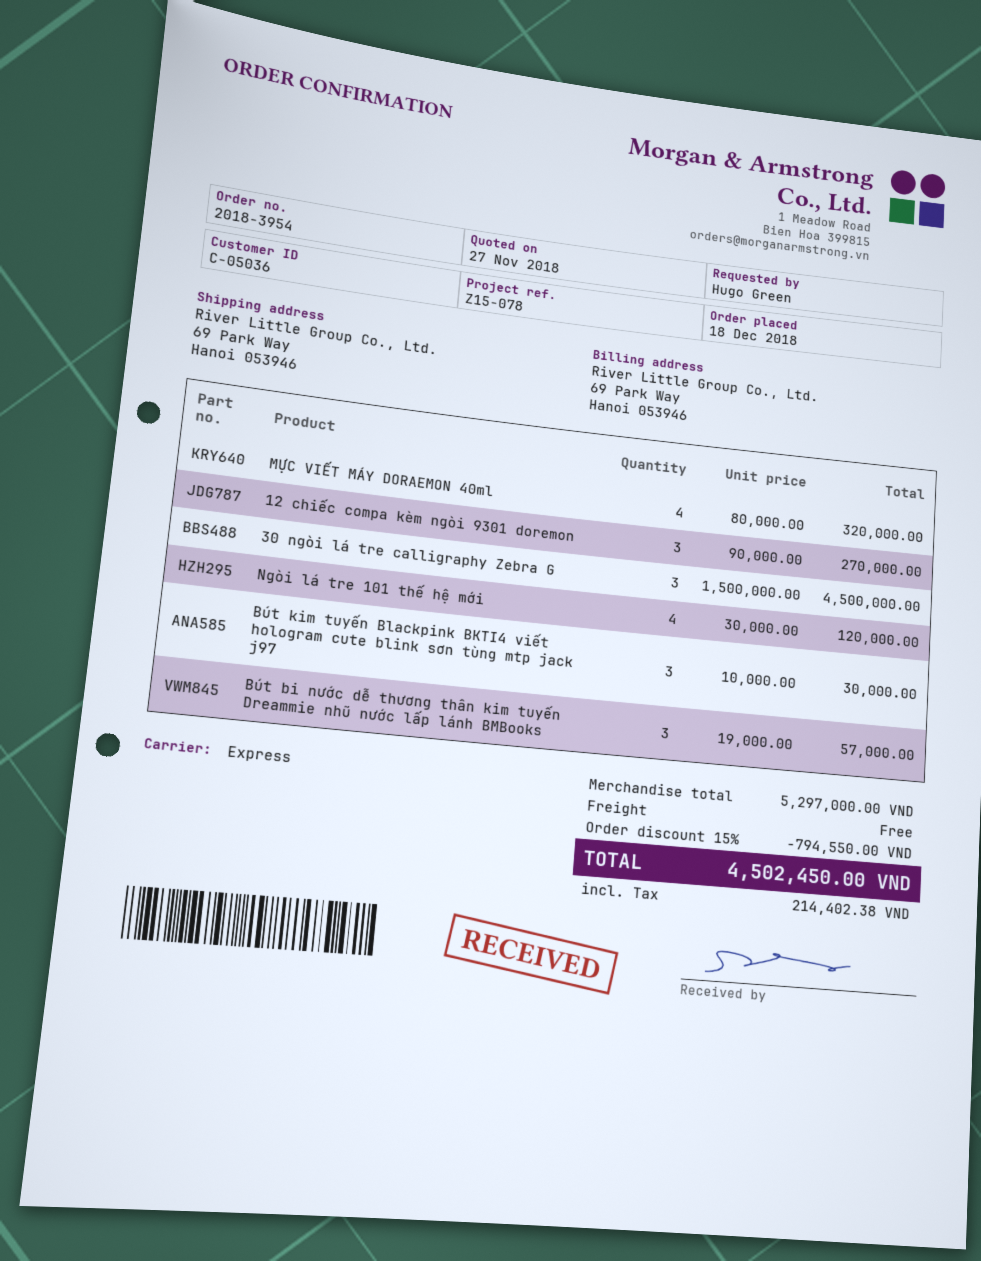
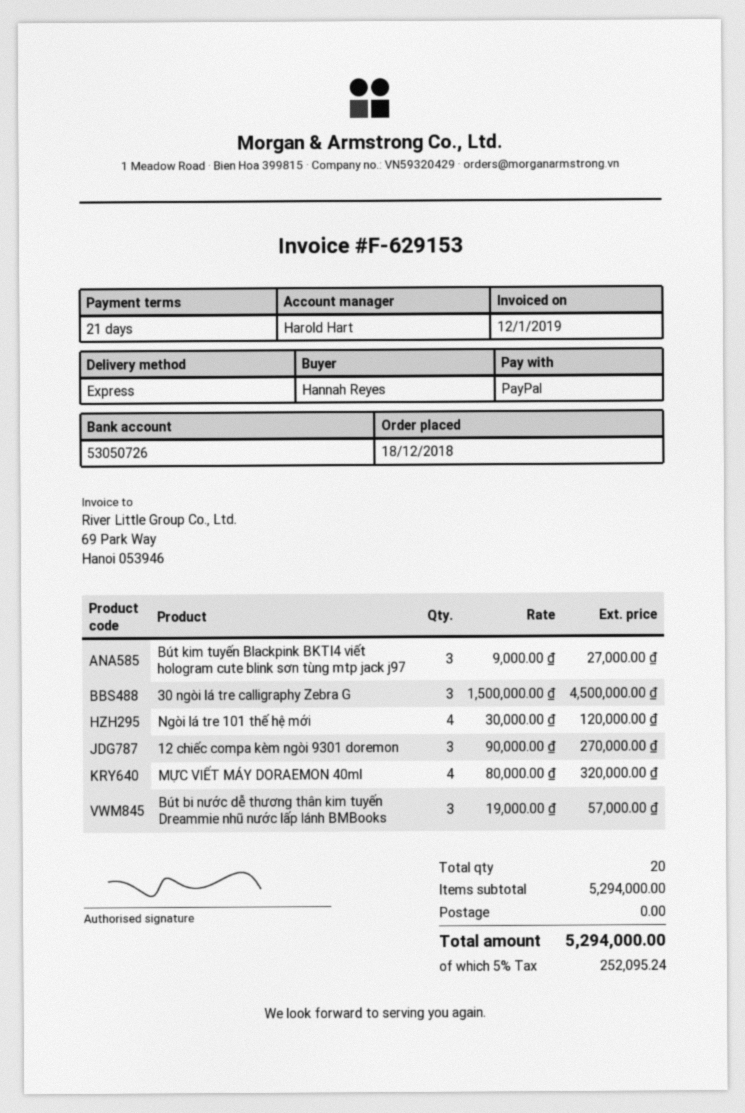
ordered by: Hugo Green -> Hannah Reyes
Bút kim tuyến Blackpink BKTI4 viết hologram cute blink sơn tùng mtp jack j97: 3 x 10000.00 = 30000.00 -> 3 x 9000.00 = 27000.00
subtotal: 5297000.00 -> 5294000.00
discount: 15% = 794550.00 -> none
tax: 214402.38 -> 252095.24
total: 4502450.00 -> 5294000.00

